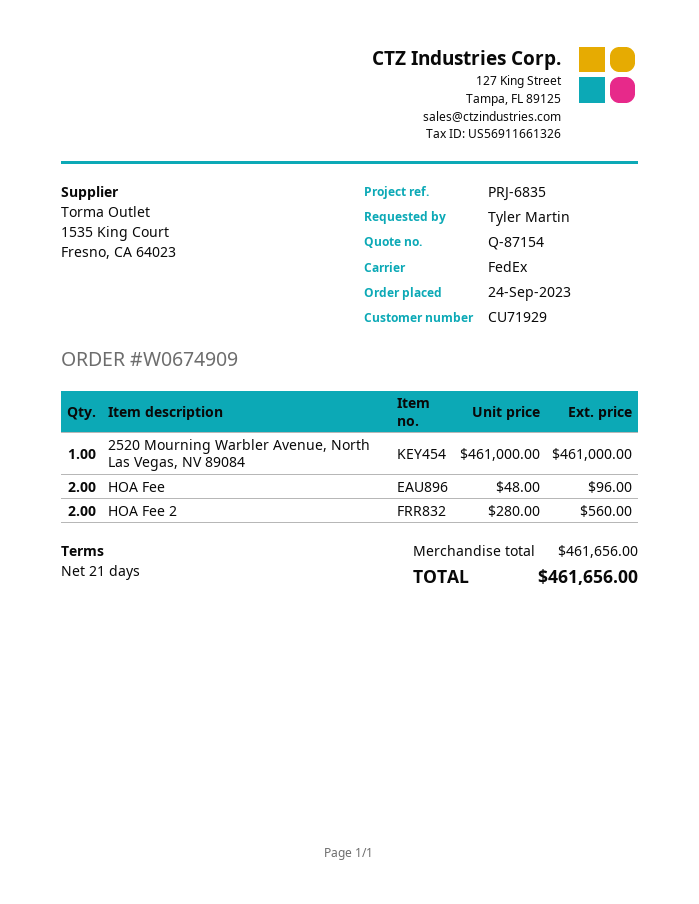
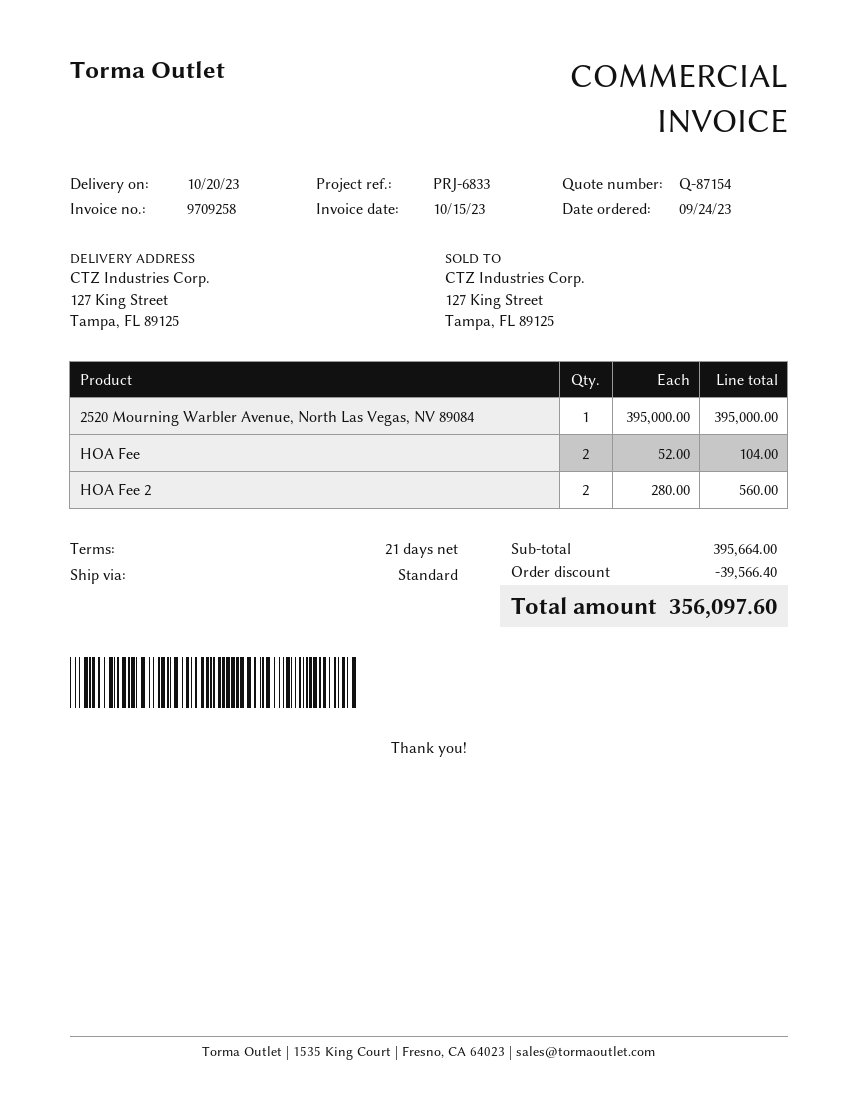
reference: PRJ-6835 -> PRJ-6833
shipping method: FedEx -> standard
2520 Mourning Warbler Avenue, North Las Vegas, NV 89084: 1 x 461000.00 = 461000.00 -> 1 x 395000.00 = 395000.00
HOA Fee: 2 x 48.00 = 96.00 -> 2 x 52.00 = 104.00
subtotal: 461656.00 -> 395664.00
discount: none -> 39566.40
total: 461656.00 -> 356097.60

